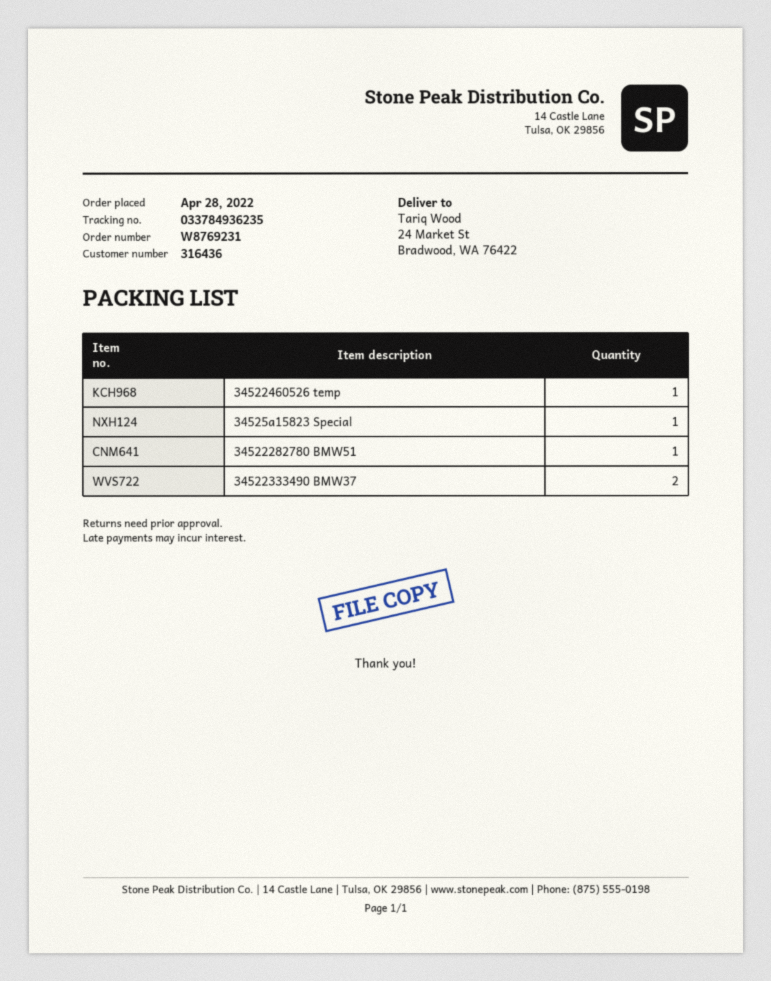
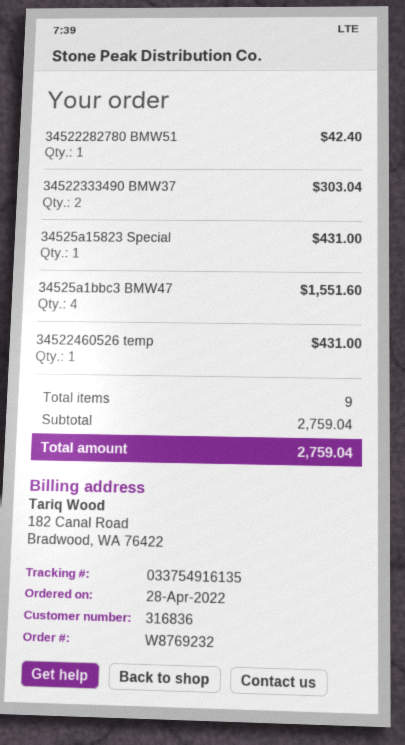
order number: W8769231 -> W8769232
customer number: 316436 -> 316836
tracking number: 033784936235 -> 033754916135
34525a1bbc3 BMW47: none -> 4

